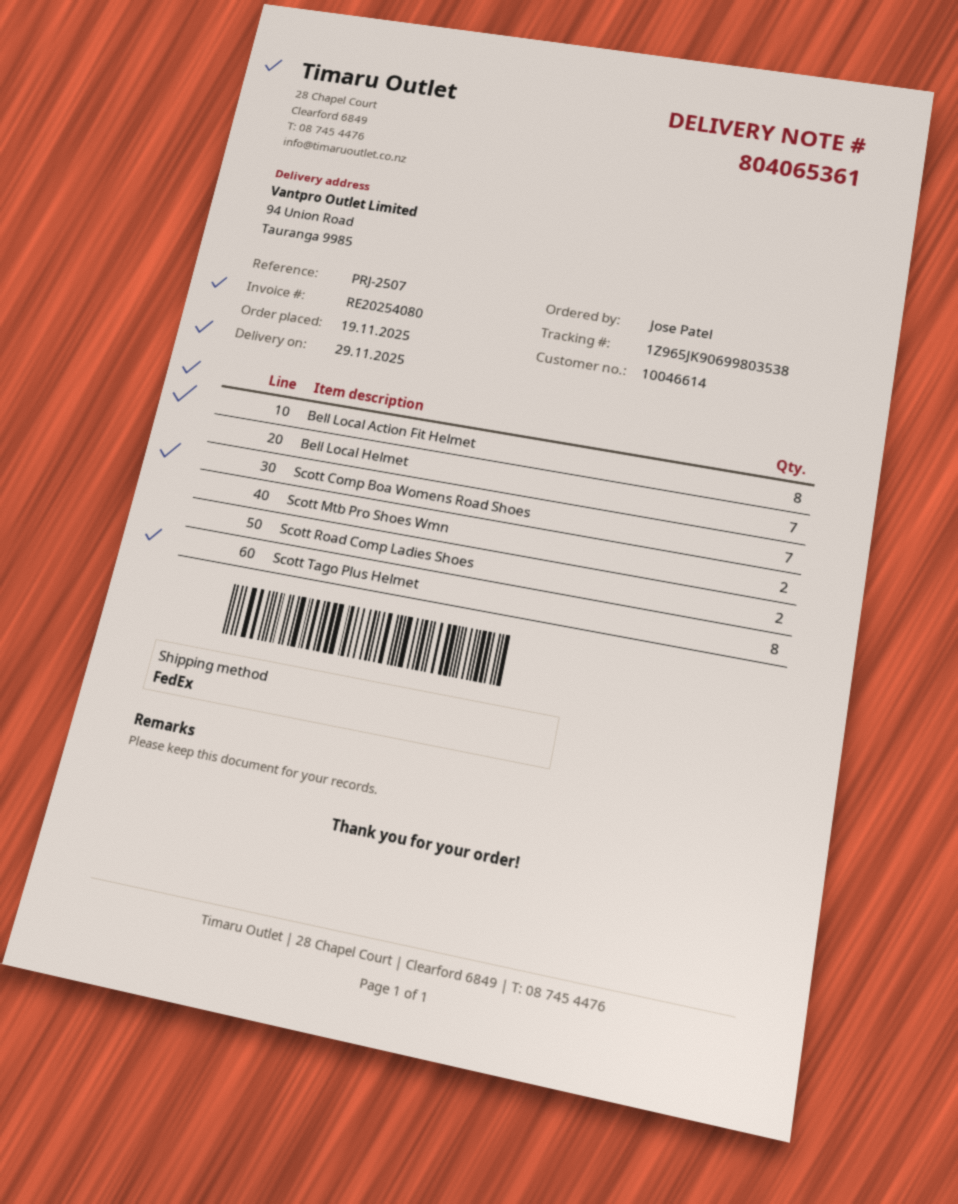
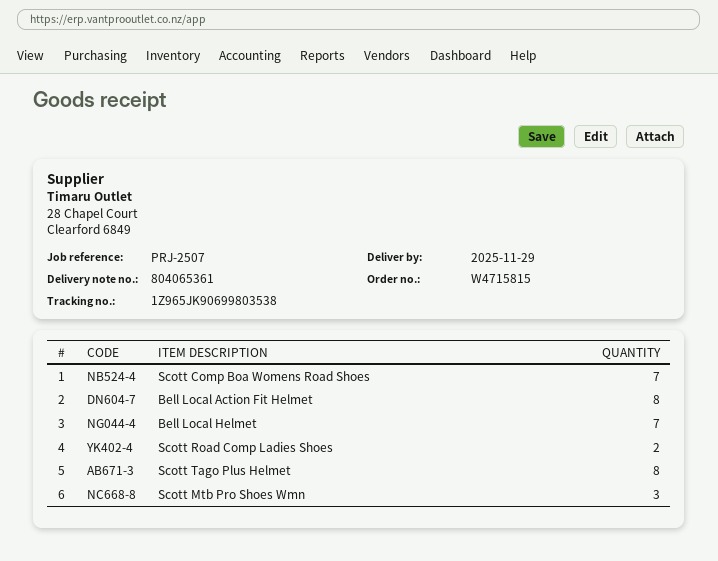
Scott Mtb Pro Shoes Wmn: 2 -> 3

